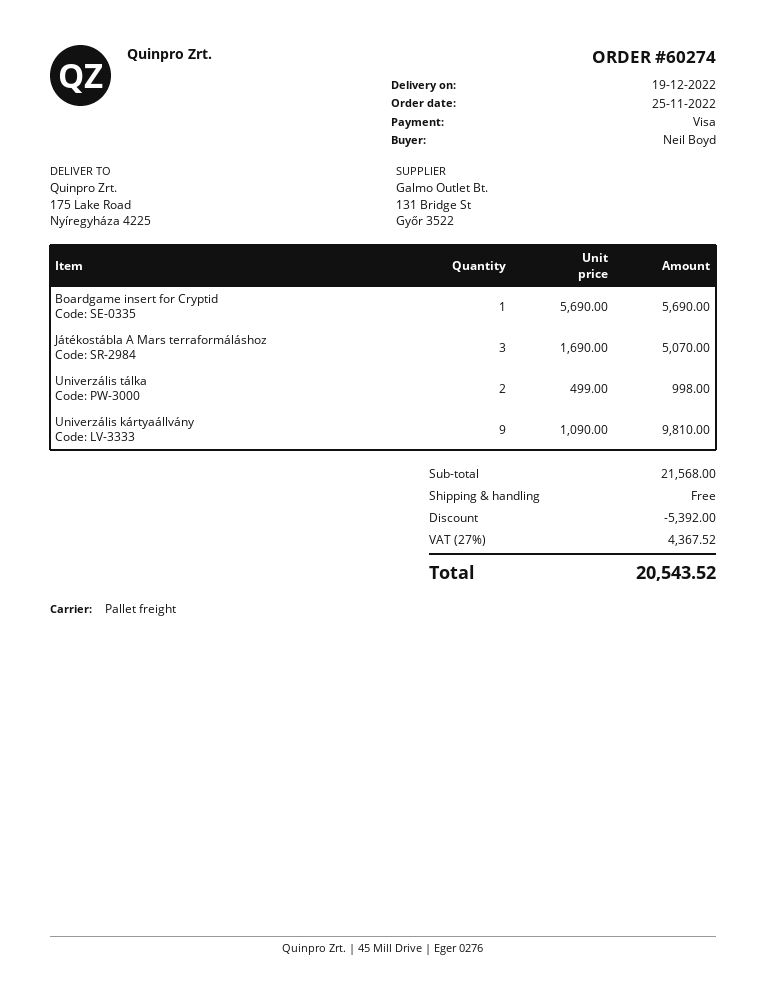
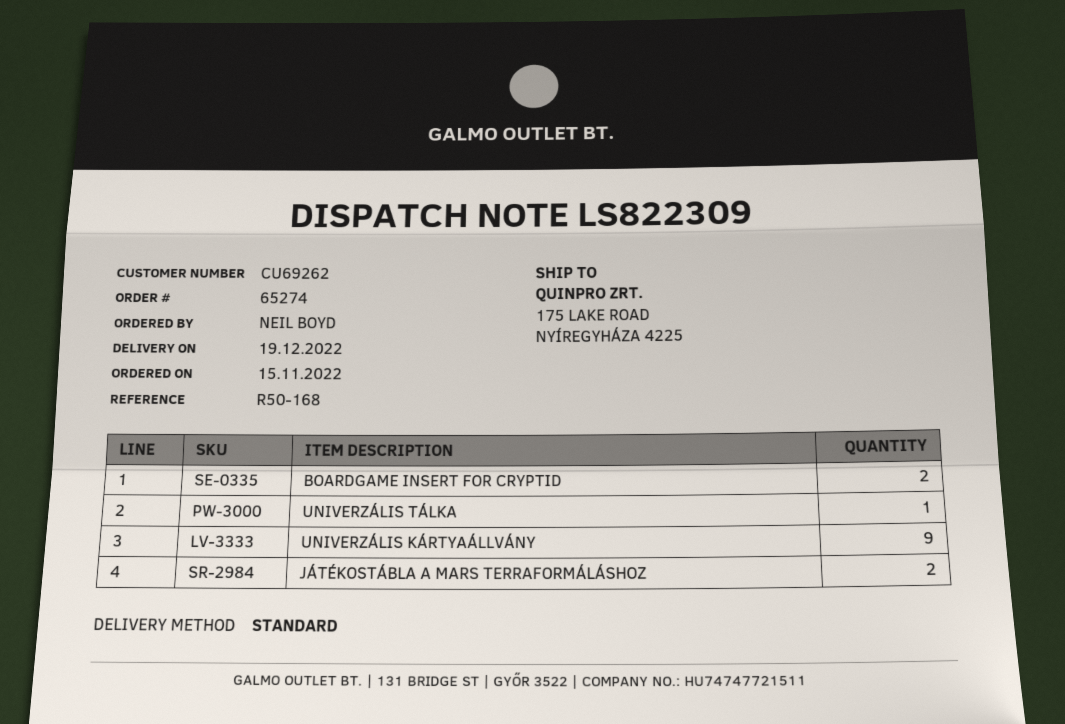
order number: 60274 -> 65274
order date: 2022-11-25 -> 2022-11-15
shipping method: pallet freight -> standard
Boardgame insert for Cryptid: 1 -> 2
Játékostábla A Mars terraformáláshoz: 3 -> 2
Univerzális tálka: 2 -> 1

